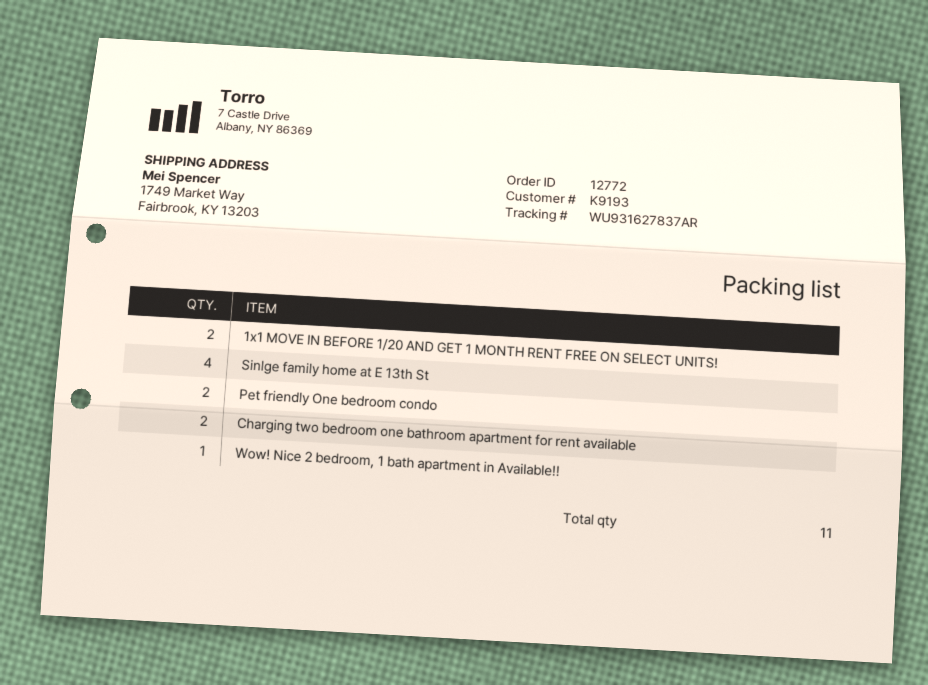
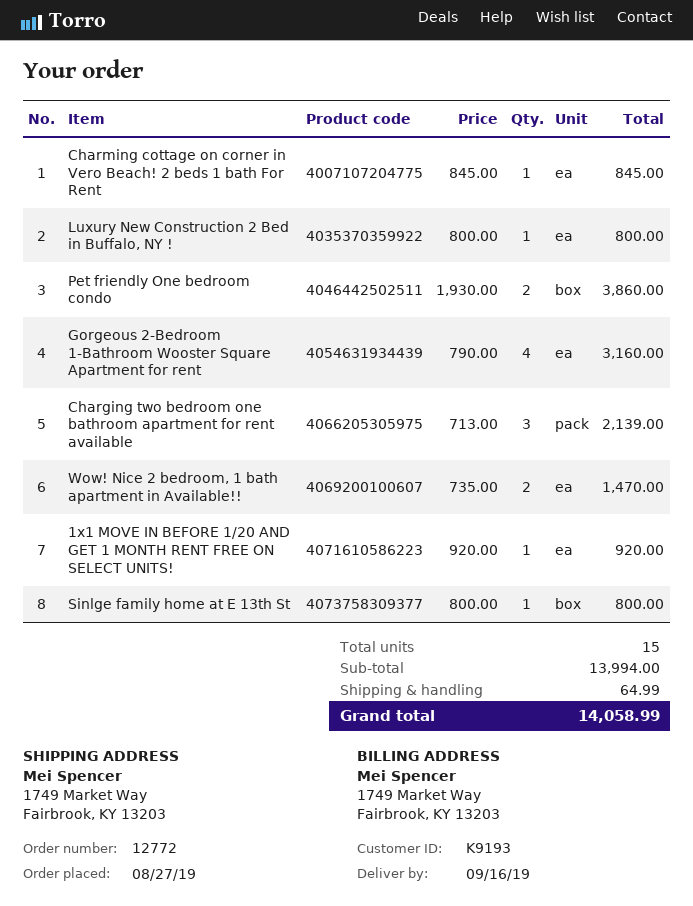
1x1 MOVE IN BEFORE 1/20 AND GET 1 MONTH RENT FREE ON SELECT UNITS!: 2 -> 1
Sinlge family home at E 13th St: 4 -> 1
Charging two bedroom one bathroom apartment for rent available: 2 -> 3
Wow! Nice 2 bedroom, 1 bath apartment in Available!!: 1 -> 2
Charming cottage on corner in Vero Beach! 2 beds 1 bath For Rent: none -> 1
Luxury New Construction 2 Bed in Buffalo, NY !: none -> 1
Gorgeous 2-Bedroom 1-Bathroom Wooster Square Apartment for rent: none -> 4
total quantity: 11 -> 15

